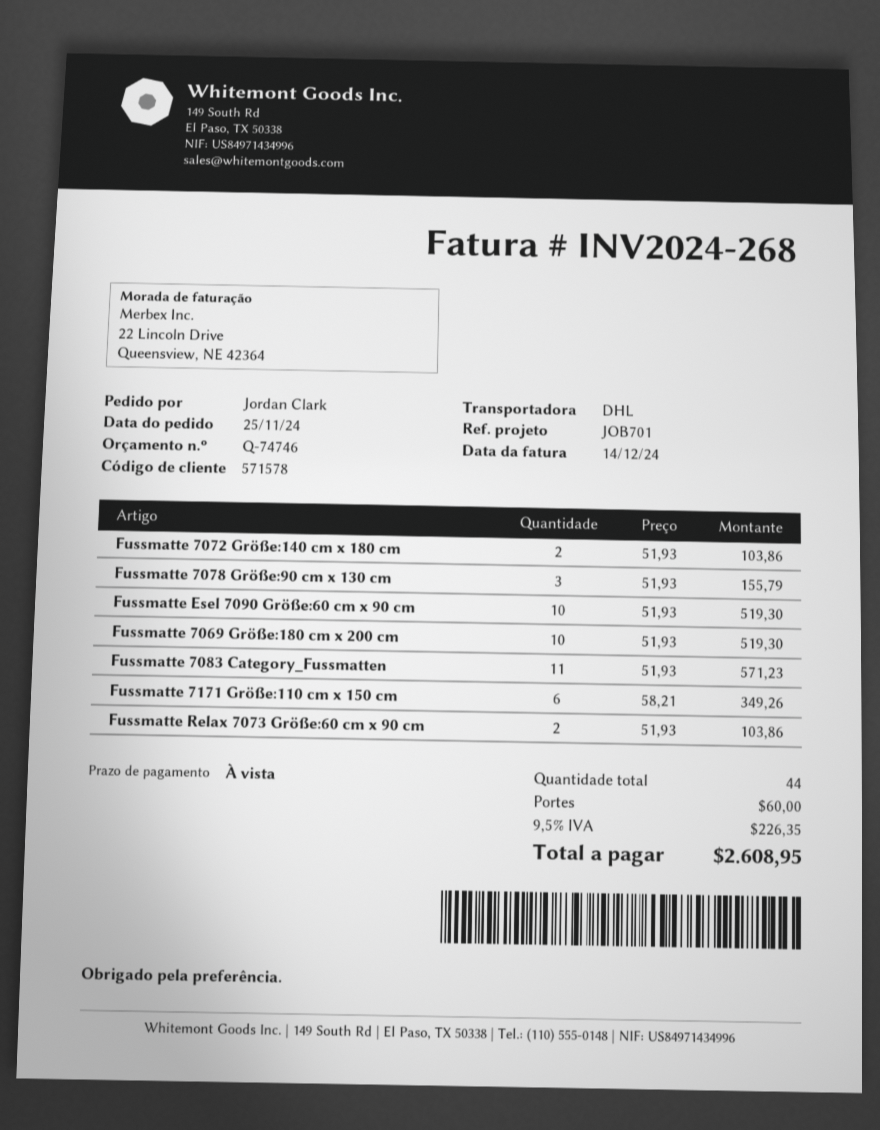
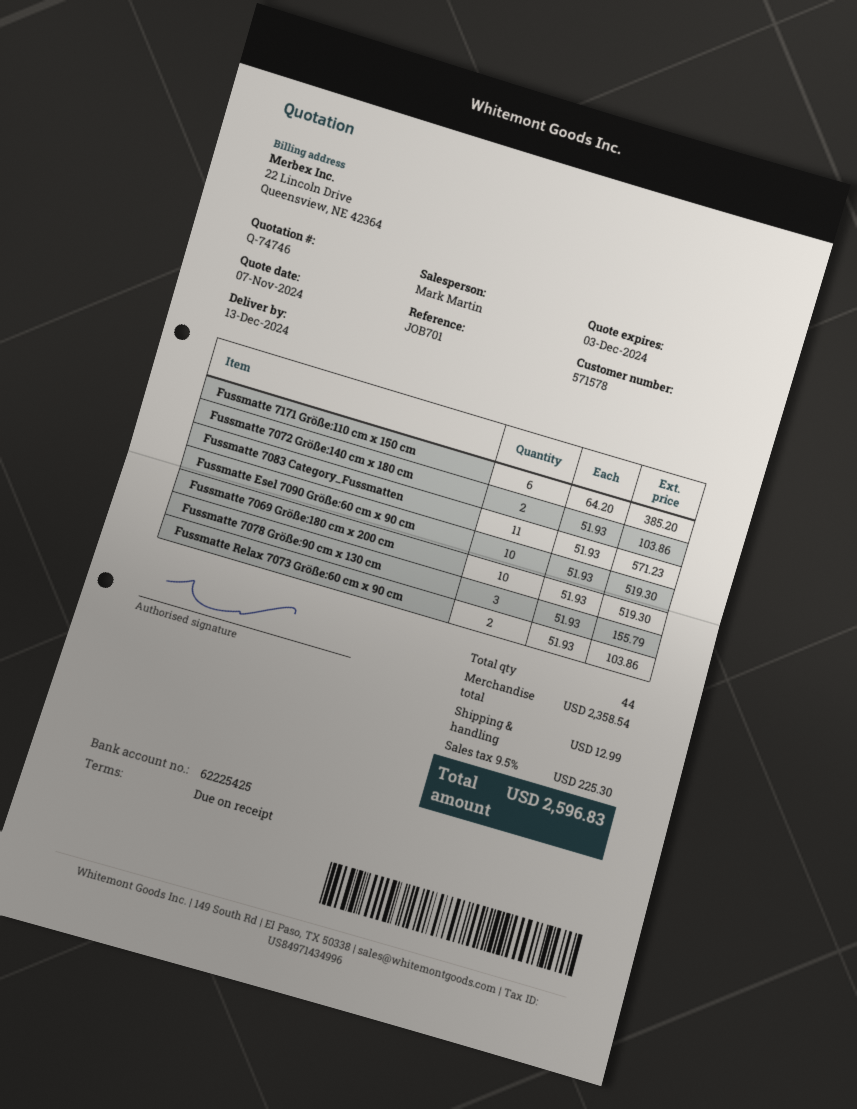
Fussmatte 7171 Größe:110 cm x 150 cm: 6 x 58.21 = 349.26 -> 6 x 64.20 = 385.20
shipping: 60.00 -> 12.99
tax: 9.5% = 226.35 -> 9.5% = 225.30
total: 2608.95 -> 2596.83

